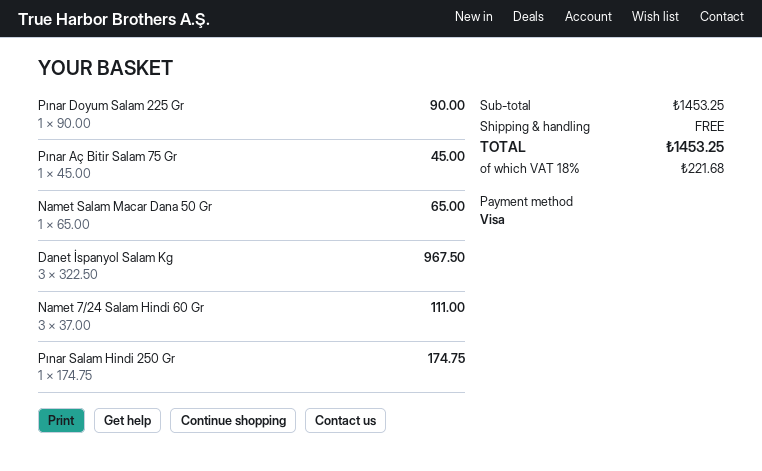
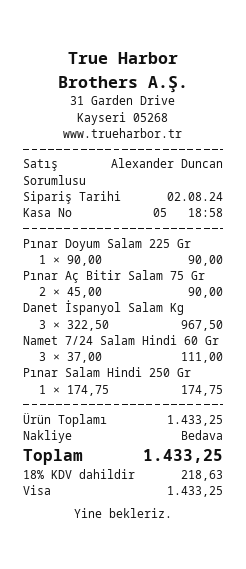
Pınar Aç Bitir Salam 75 Gr: 1 x 45.00 = 45.00 -> 2 x 45.00 = 90.00
Namet Salam Macar Dana 50 Gr: 1 x 65.00 = 65.00 -> none
subtotal: 1453.25 -> 1433.25
tax: 18% = 221.68 -> 18% = 218.63
total: 1453.25 -> 1433.25

